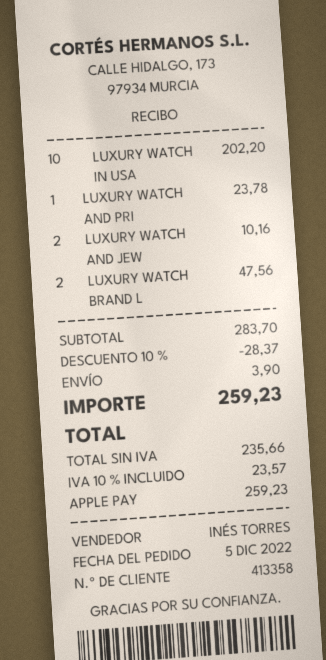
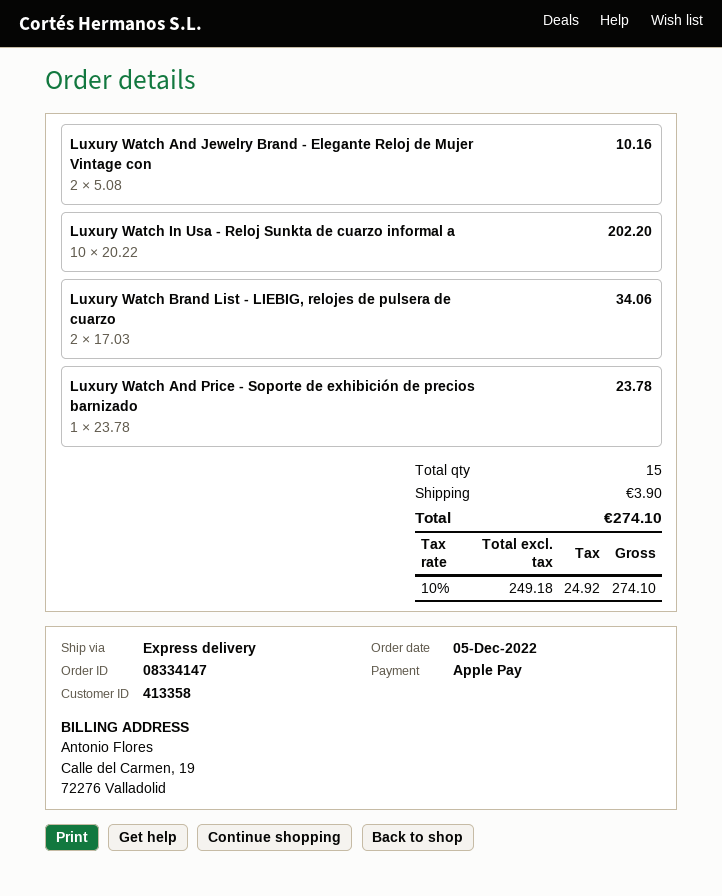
LUXURY WATCH BRAND L: 2 for 47.56 -> 2 for 34.06
discount: 10% = 28.37 -> none
net: 235.66 -> 249.18
tax: 10% = 23.57 -> 10% = 24.92
total: 259.23 -> 274.10

